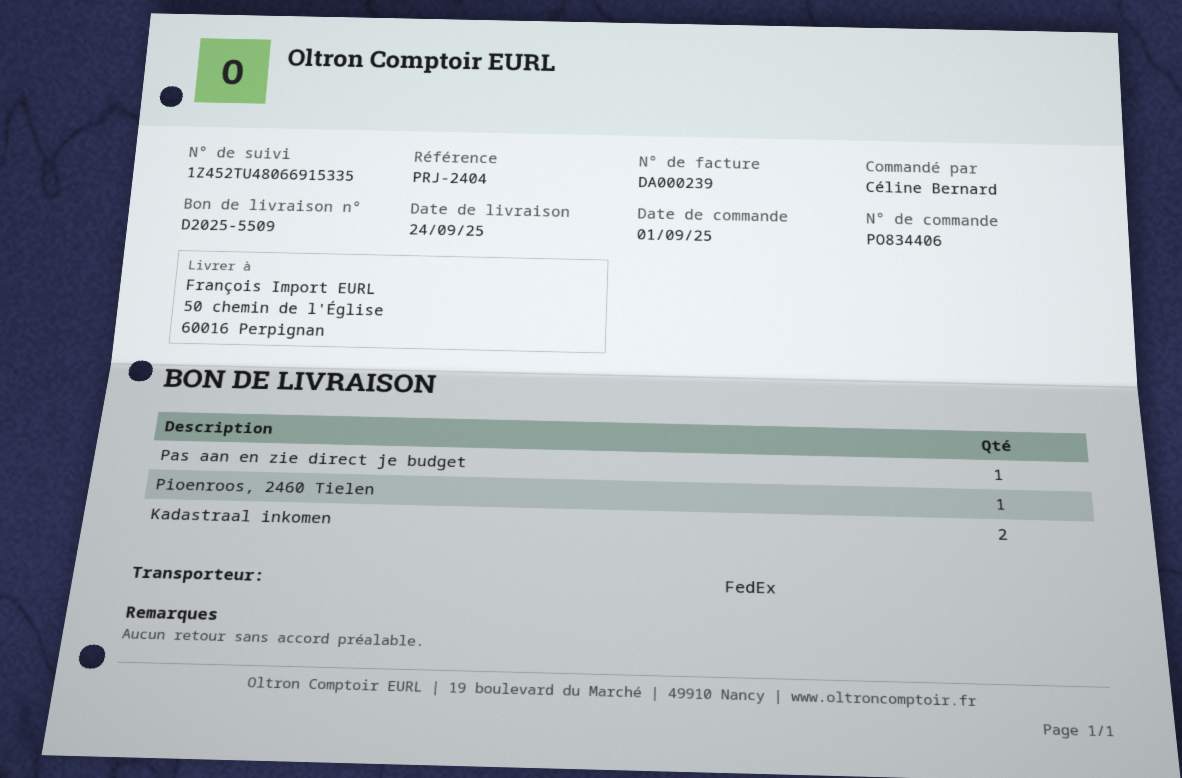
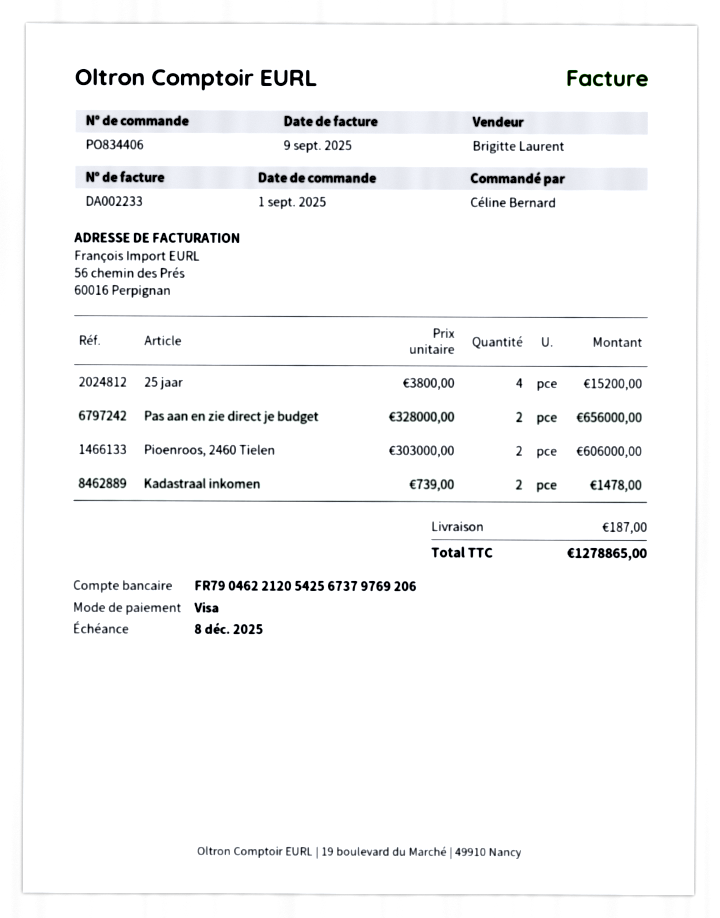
invoice number: DA000239 -> DA002233
Pas aan en zie direct je budget: 1 -> 2
Pioenroos, 2460 Tielen: 1 -> 2
25 jaar: none -> 4

